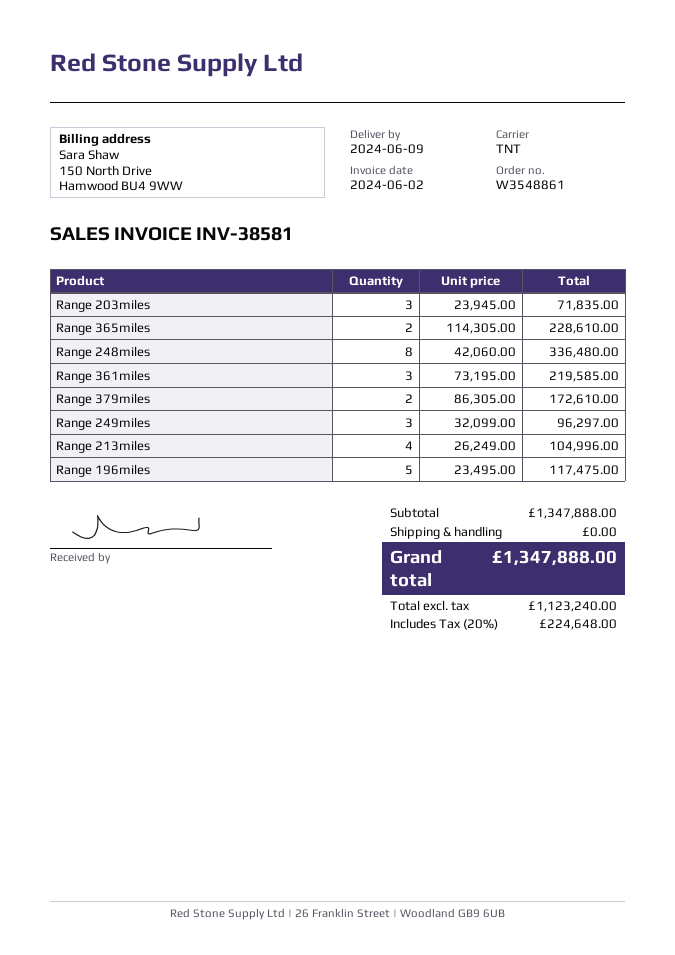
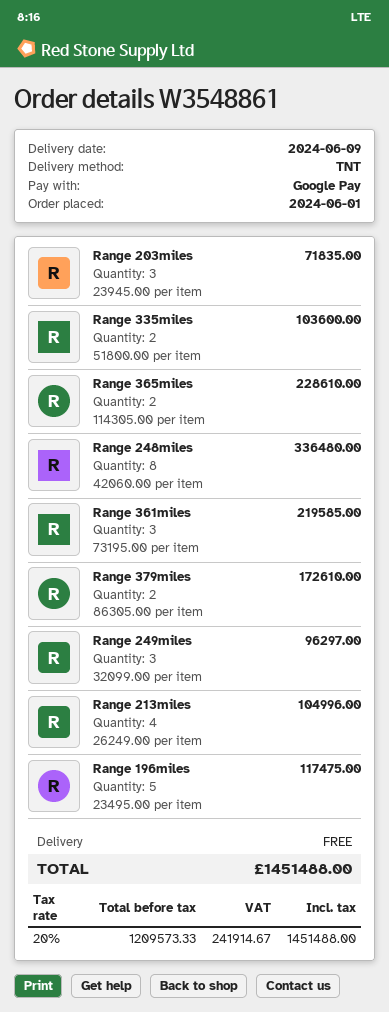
Range 335miles: none -> 2 x 51800.00 = 103600.00
net: 1123240.00 -> 1209573.33
tax: 20% = 224648.00 -> 20% = 241914.67
total: 1347888.00 -> 1451488.00

